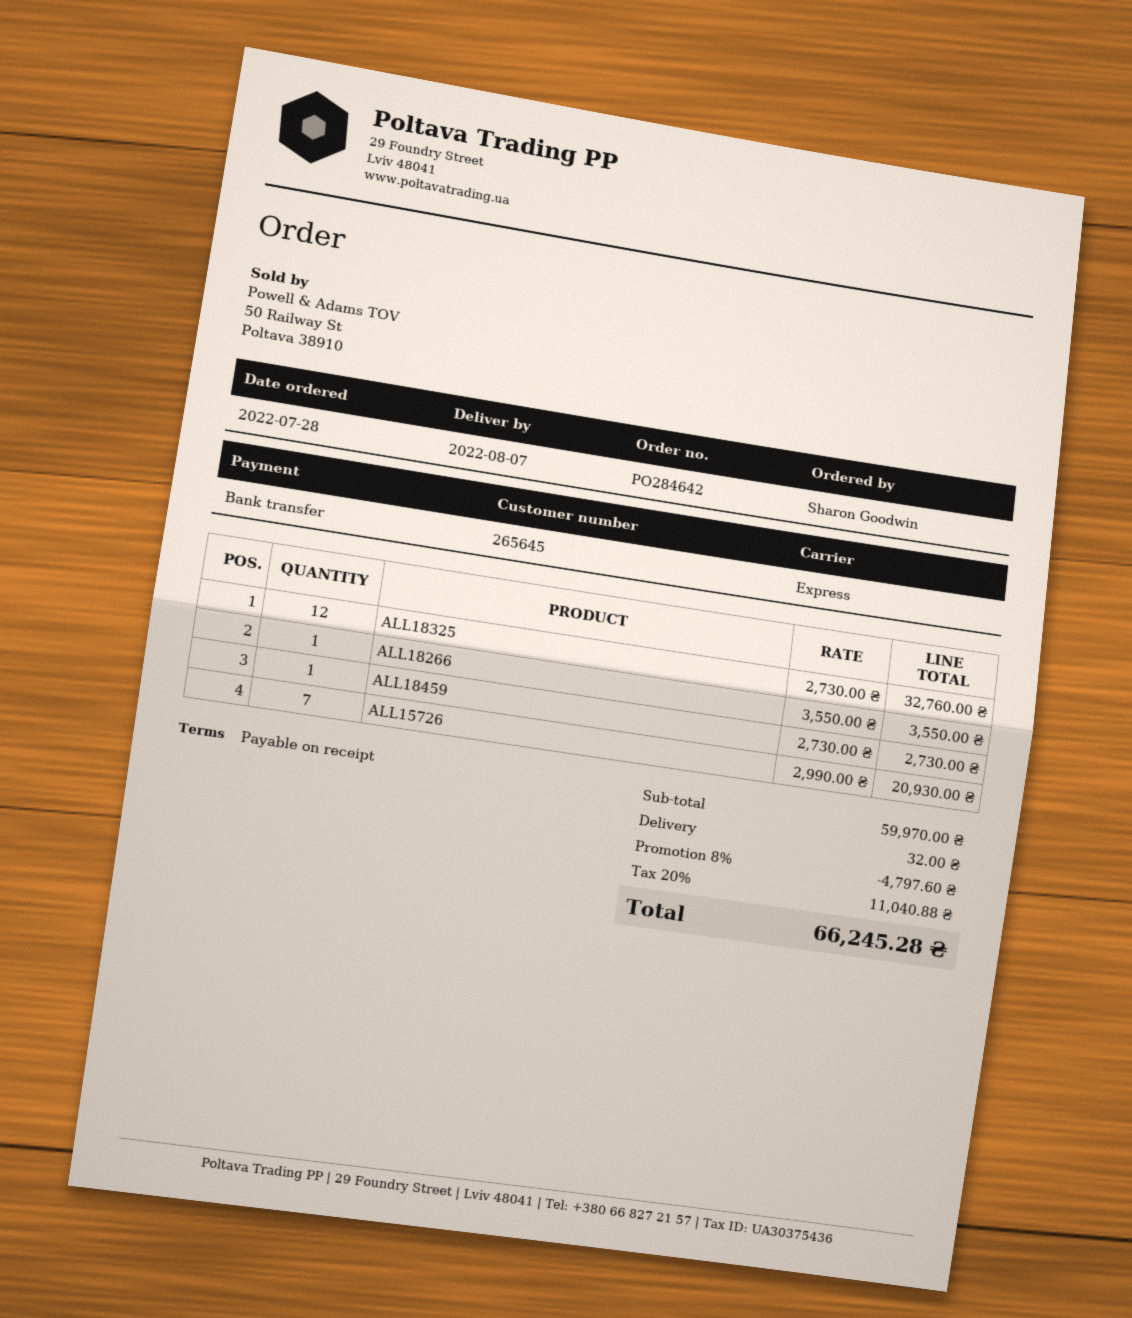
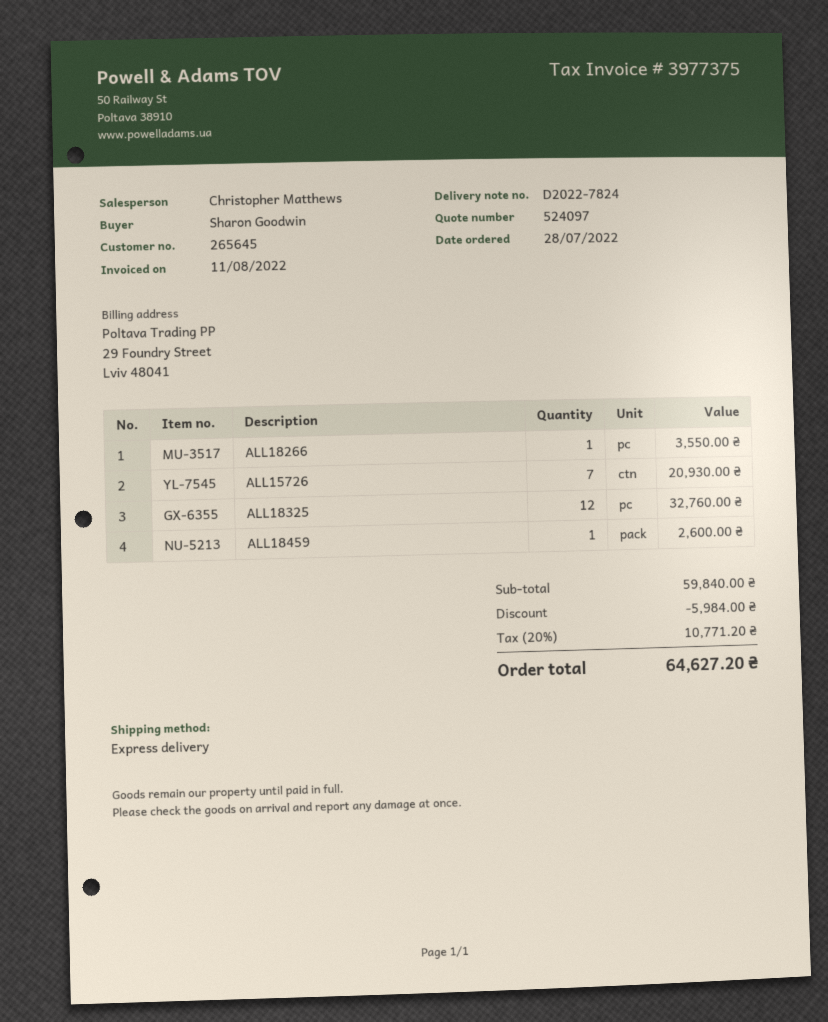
ALL18459: 1 for 2730.00 -> 1 for 2600.00
subtotal: 59970.00 -> 59840.00
discount: 4797.60 -> 5984.00
shipping: 32.00 -> none
tax: 20% = 11040.88 -> 20% = 10771.20
total: 66245.28 -> 64627.20

